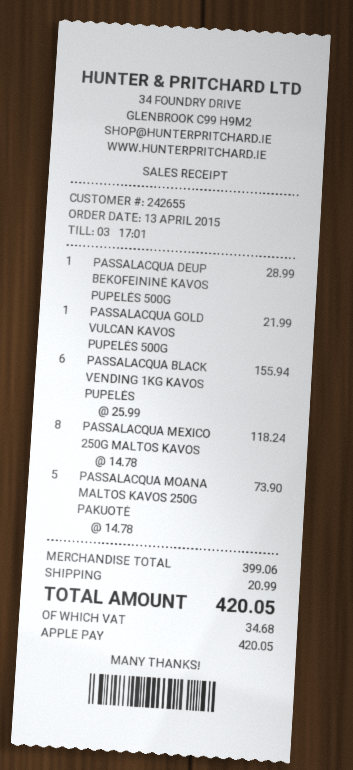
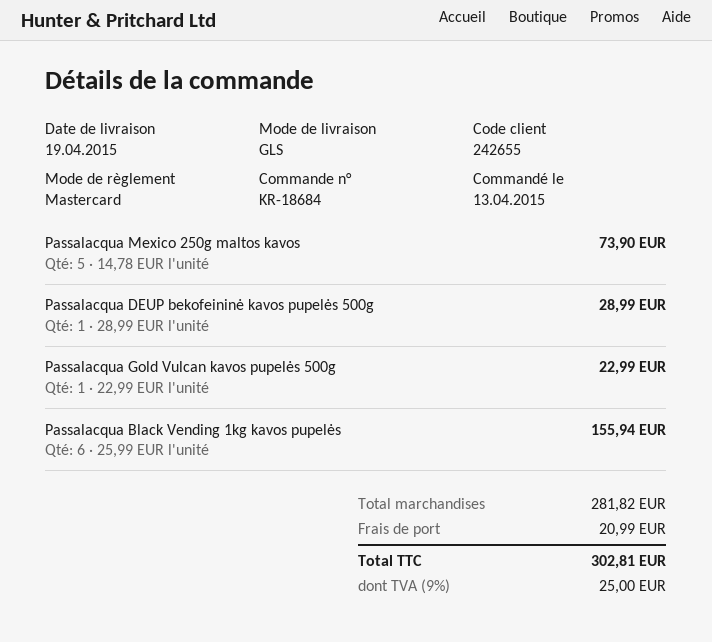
payment method: Apple Pay -> Mastercard
PASSALACQUA GOLD VULCAN KAVOS PUPELĖS 500G: 1 x 21.99 = 21.99 -> 1 x 22.99 = 22.99
PASSALACQUA MEXICO 250G MALTOS KAVOS: 8 x 14.78 = 118.24 -> 5 x 14.78 = 73.90
PASSALACQUA MOANA MALTOS KAVOS 250G PAKUOTĖ: 5 x 14.78 = 73.90 -> none
subtotal: 399.06 -> 281.82
tax: 34.68 -> 25.00
total: 420.05 -> 302.81

